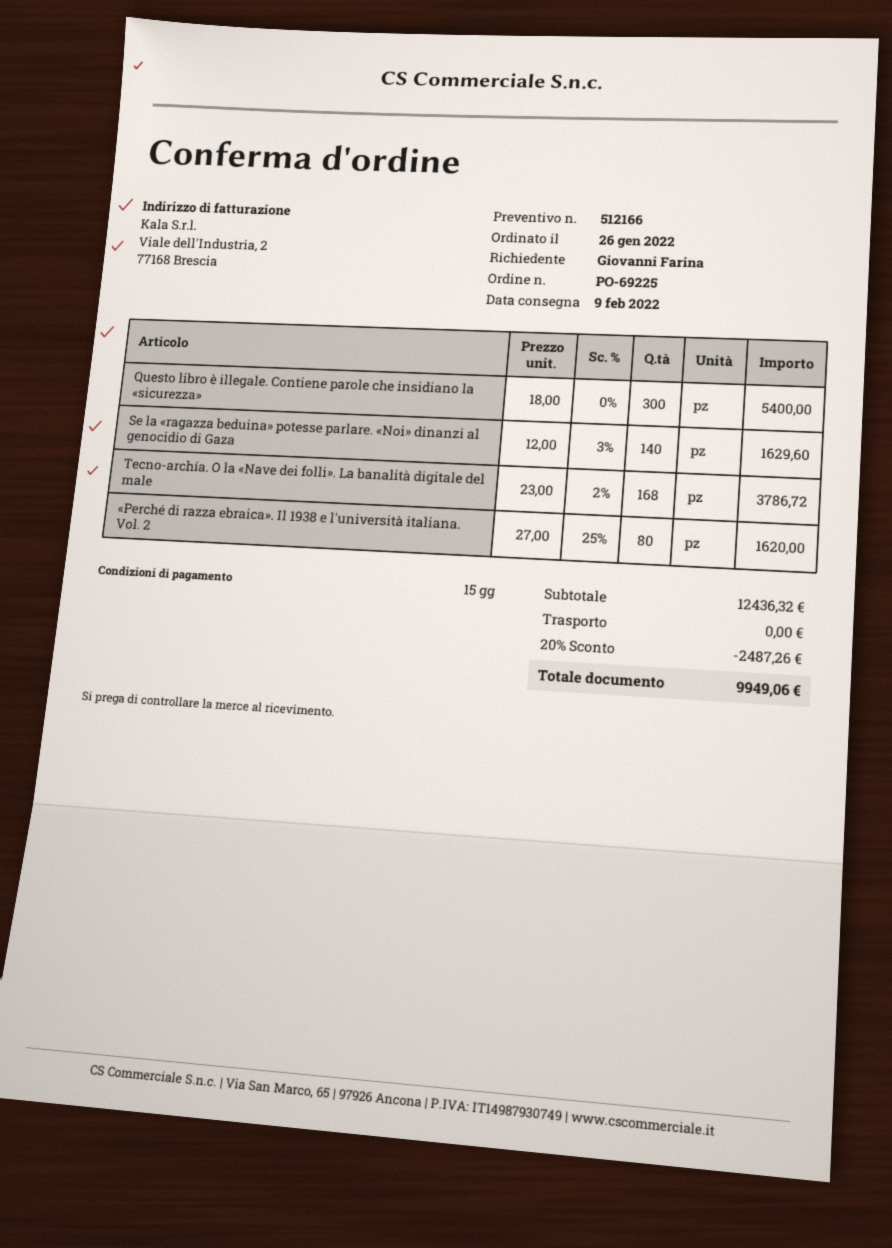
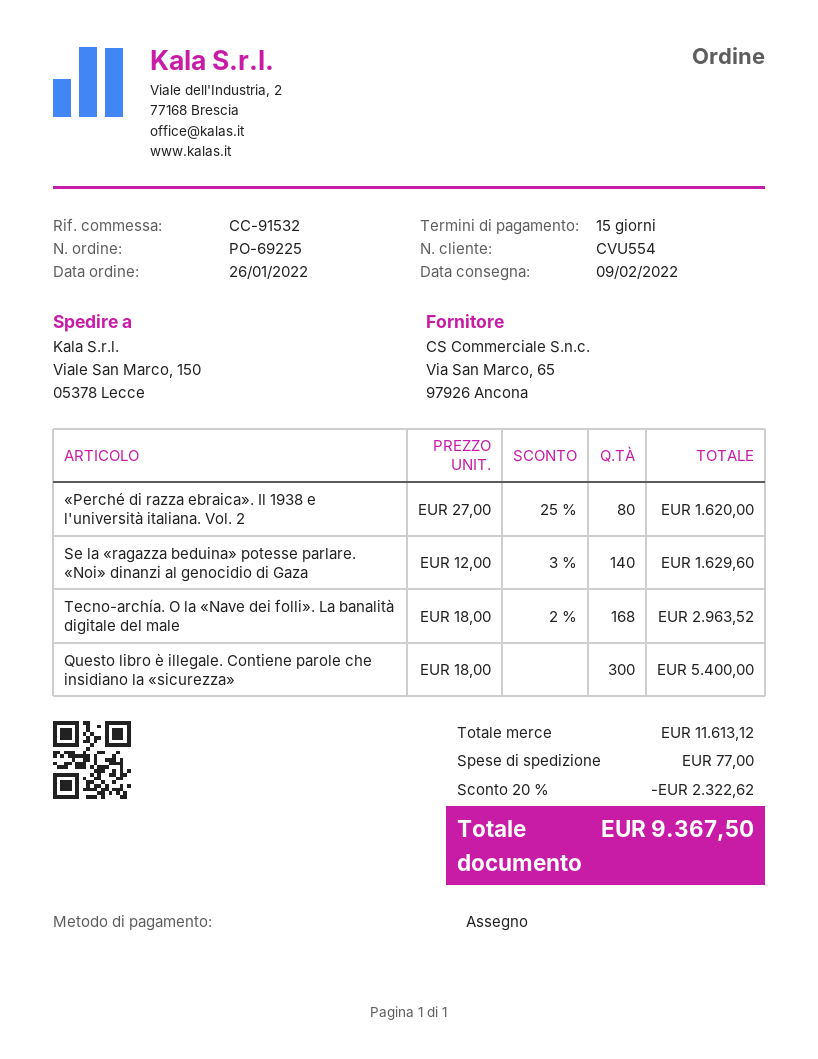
Tecno-archía. O la «Nave dei folli». La banalità digitale del male: 168 x 23.00 - 2% = 3786.72 -> 168 x 18.00 - 2% = 2963.52
subtotal: 12436.32 -> 11613.12
discount: 20% = 2487.26 -> 20% = 2322.62
shipping: 0.00 -> 77.00
total: 9949.06 -> 9367.50

